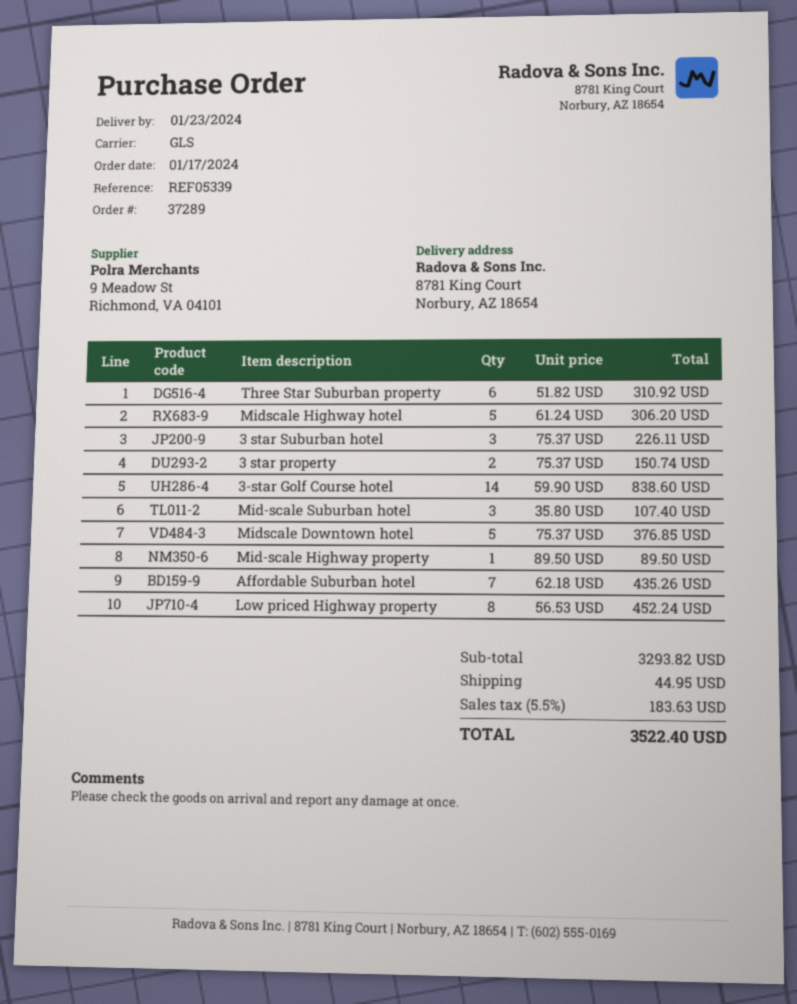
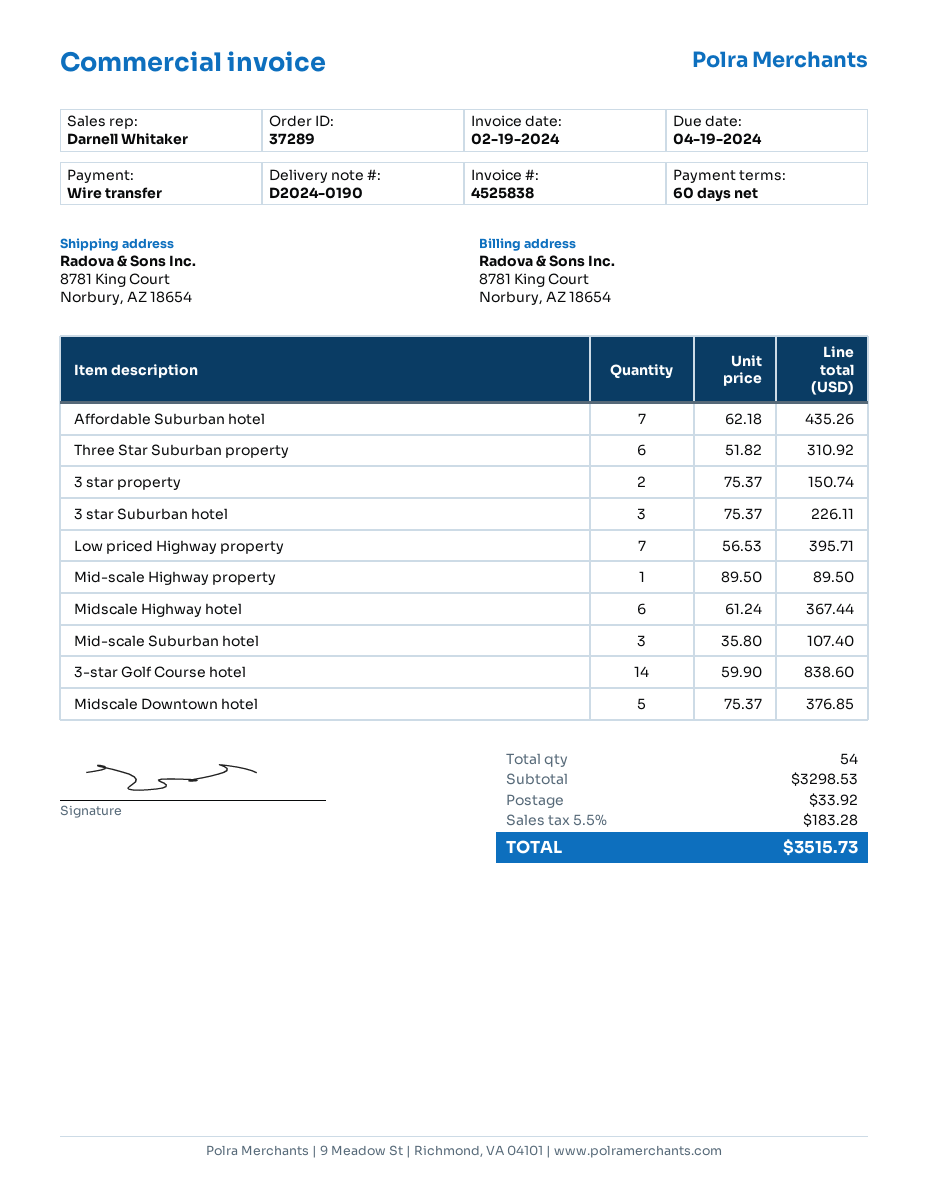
Midscale Highway hotel: 5 x 61.24 = 306.20 -> 6 x 61.24 = 367.44
Low priced Highway property: 8 x 56.53 = 452.24 -> 7 x 56.53 = 395.71
subtotal: 3293.82 -> 3298.53
shipping: 44.95 -> 33.92
tax: 5.5% = 183.63 -> 5.5% = 183.28
total: 3522.40 -> 3515.73

